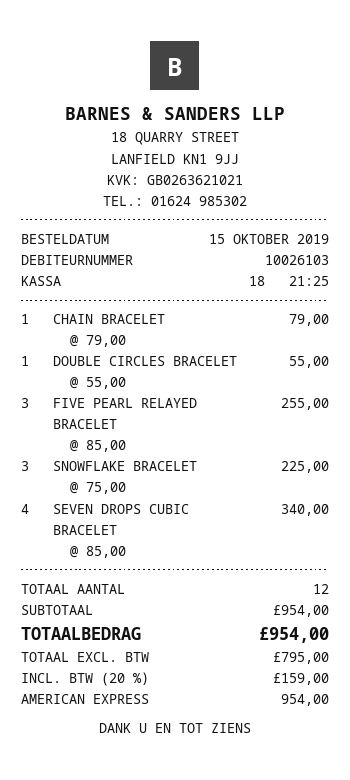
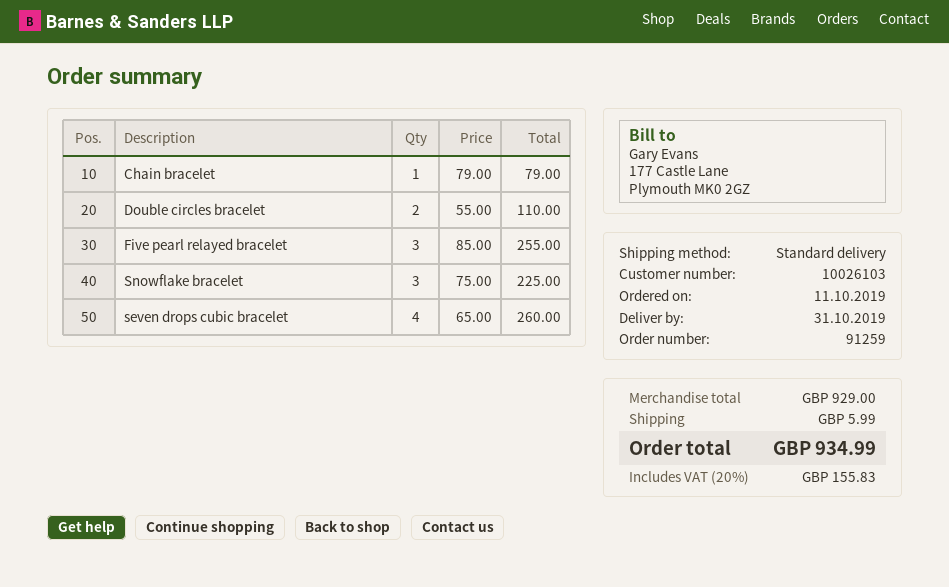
order date: 2019-10-15 -> 2019-10-11
DOUBLE CIRCLES BRACELET: 1 x 55.00 = 55.00 -> 2 x 55.00 = 110.00
SEVEN DROPS CUBIC BRACELET: 4 x 85.00 = 340.00 -> 4 x 65.00 = 260.00
subtotal: 954.00 -> 929.00
shipping: none -> 5.99
tax: 20% = 159.00 -> 20% = 155.83
total: 954.00 -> 934.99

